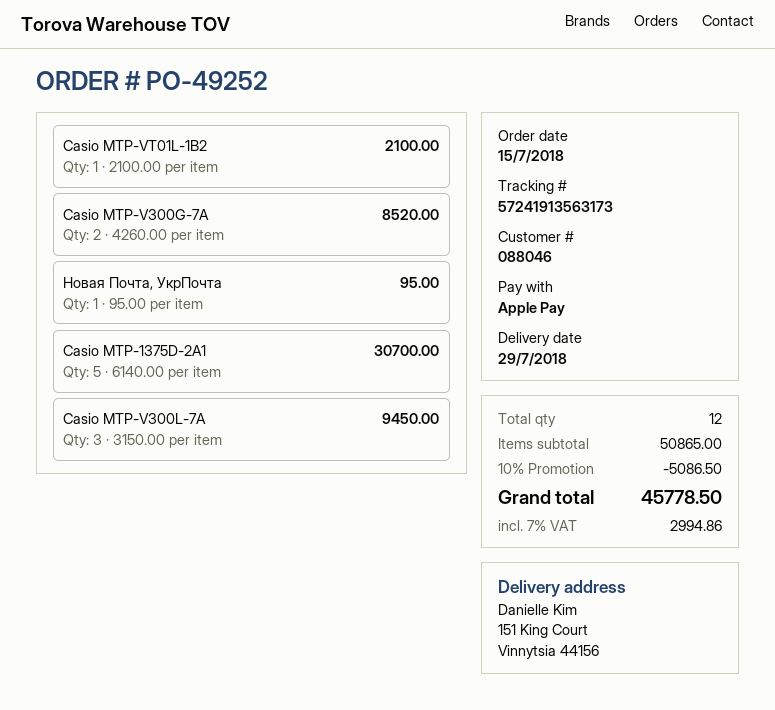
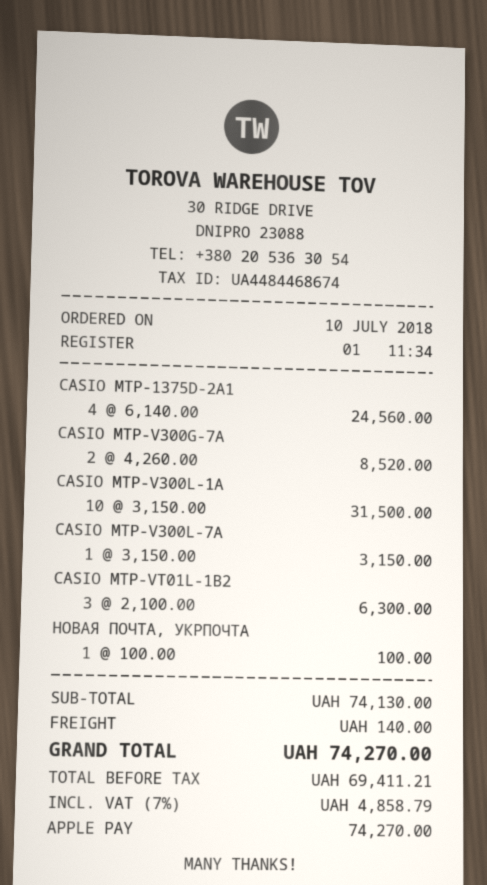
order date: 2018-07-15 -> 2018-07-10
Casio MTP-VT01L-1B2: 1 x 2100.00 = 2100.00 -> 3 x 2100.00 = 6300.00
Новая Почта, УкрПочта: 1 x 95.00 = 95.00 -> 1 x 100.00 = 100.00
Casio MTP-1375D-2A1: 5 x 6140.00 = 30700.00 -> 4 x 6140.00 = 24560.00
Casio MTP-V300L-7A: 3 x 3150.00 = 9450.00 -> 1 x 3150.00 = 3150.00
CASIO MTP-V300L-1A: none -> 10 x 3150.00 = 31500.00
subtotal: 50865.00 -> 74130.00
discount: 10% = 5086.50 -> none
shipping: none -> 140.00
tax: 7% = 2994.86 -> 7% = 4858.79
total: 45778.50 -> 74270.00

